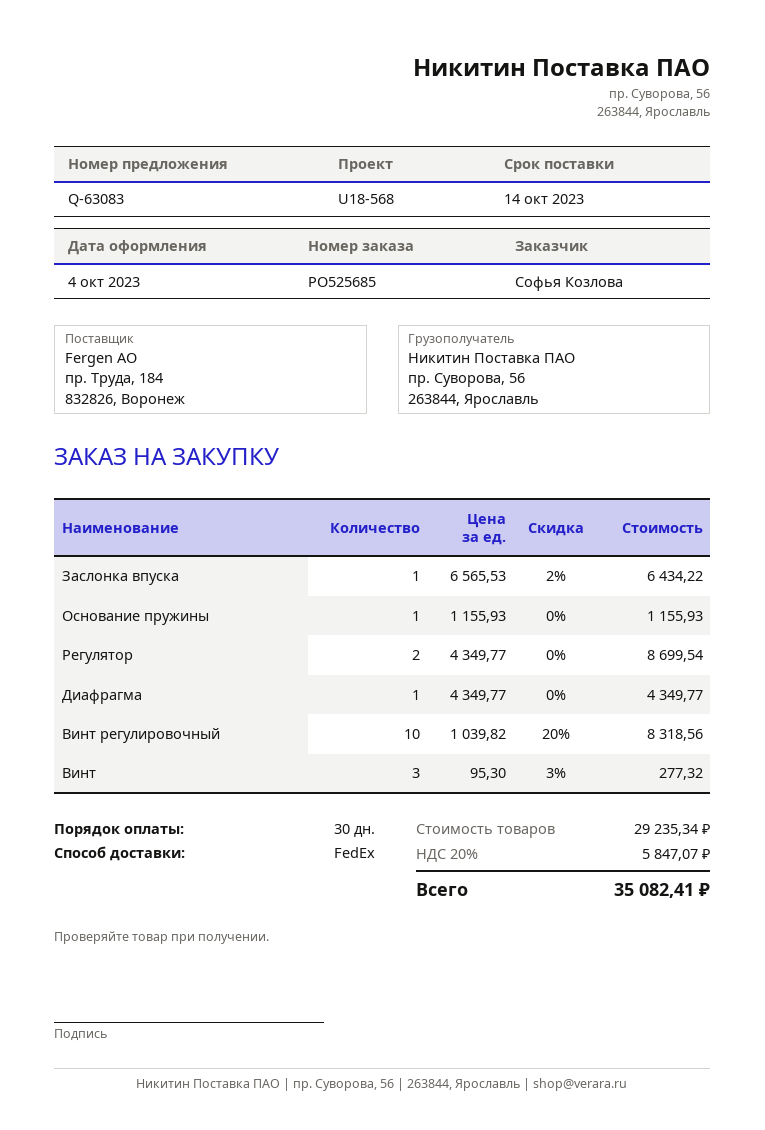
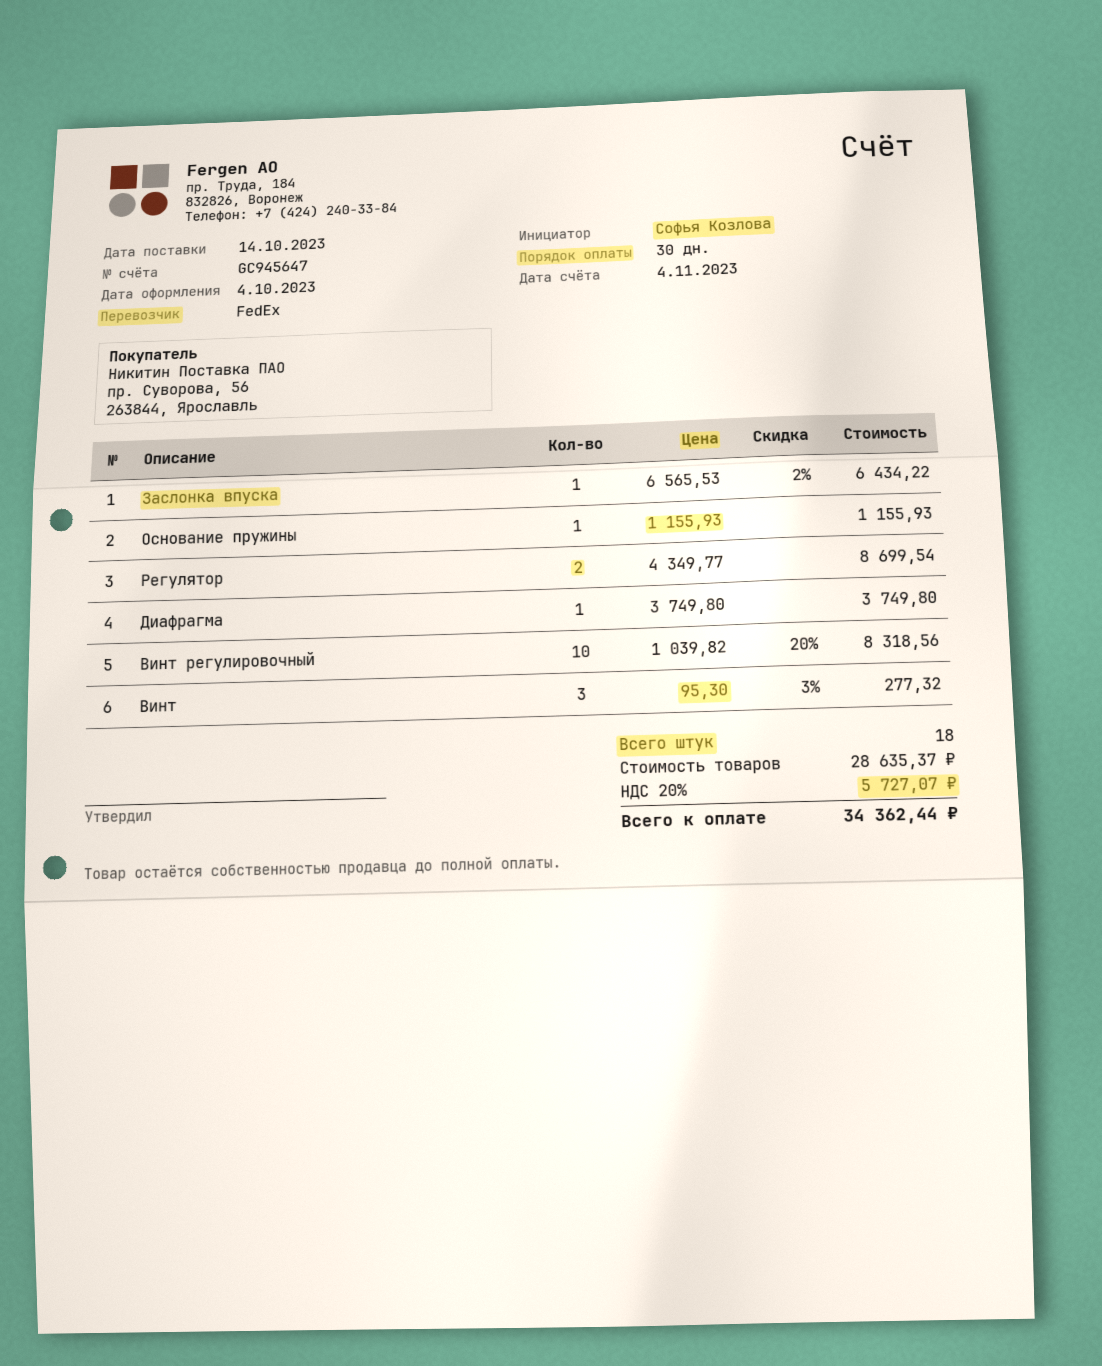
Диафрагма: 1 x 4349.77 = 4349.77 -> 1 x 3749.80 = 3749.80
subtotal: 29235.34 -> 28635.37
tax: 20% = 5847.07 -> 20% = 5727.07
total: 35082.41 -> 34362.44

